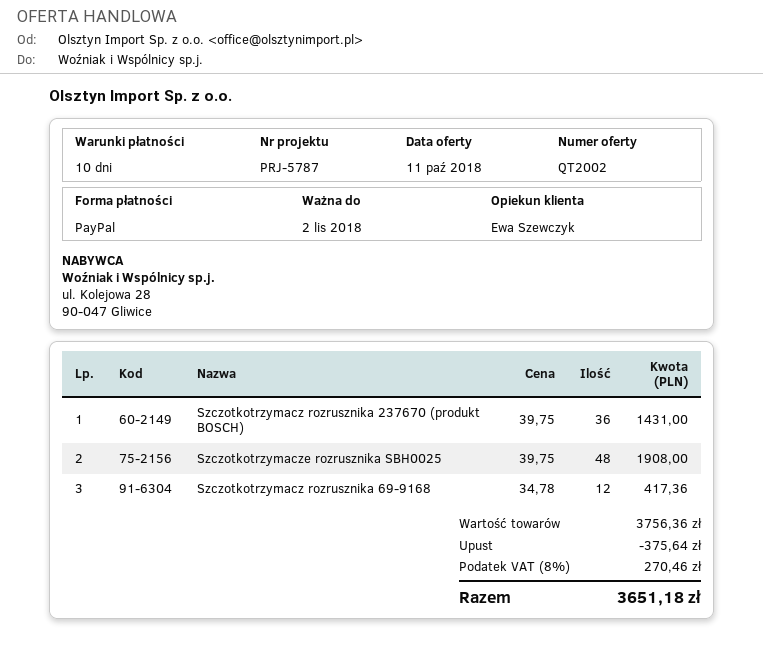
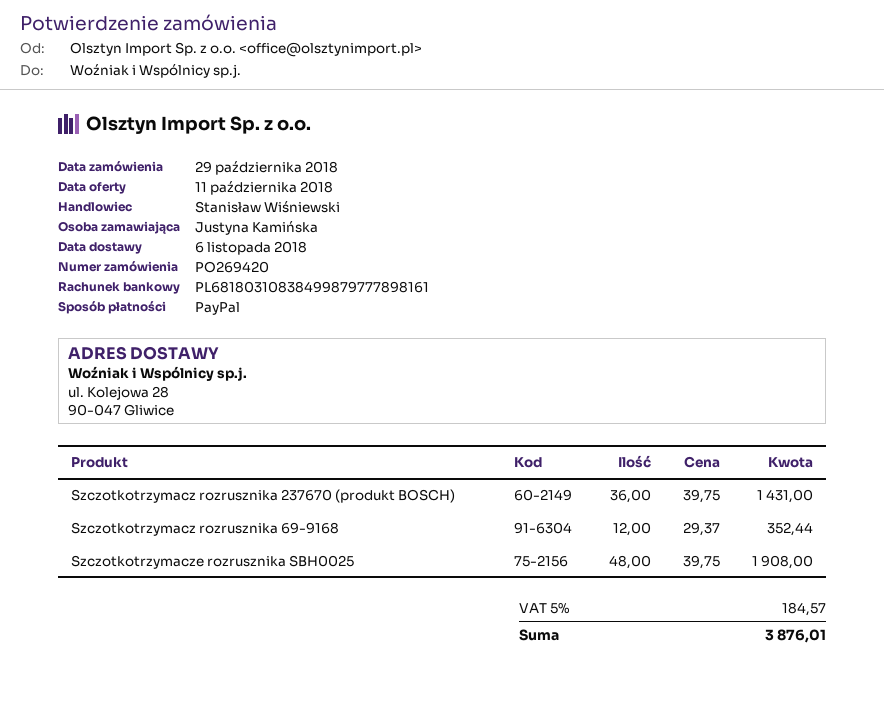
sales rep: Ewa Szewczyk -> Stanisław Wiśniewski
Szczotkotrzymacz rozrusznika 69-9168: 12 x 34.78 = 417.36 -> 12 x 29.37 = 352.44
discount: 375.64 -> none
tax: 8% = 270.46 -> 5% = 184.57
total: 3651.18 -> 3876.01

